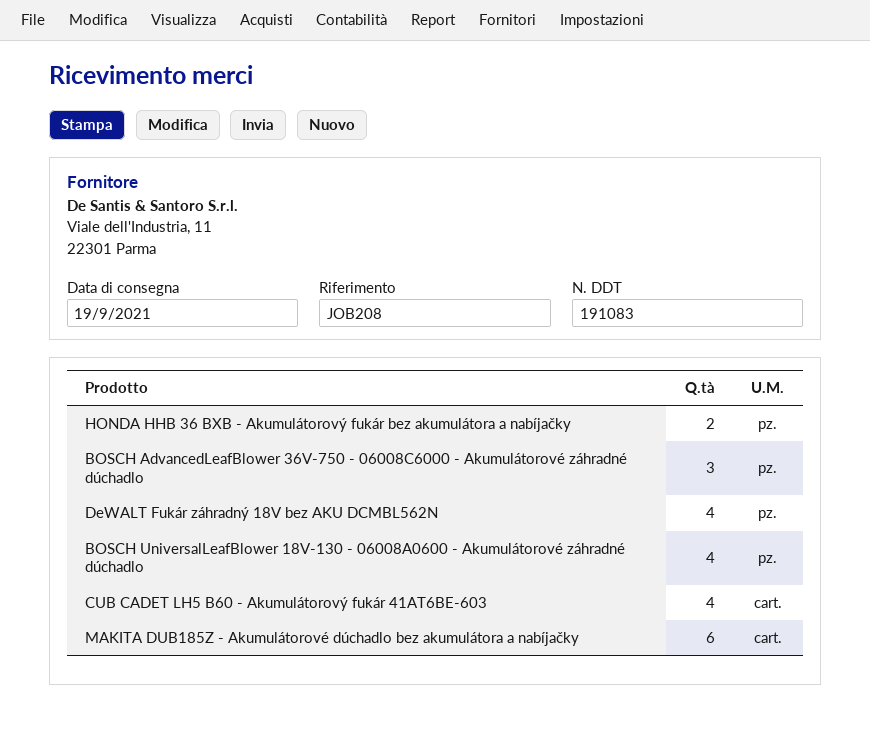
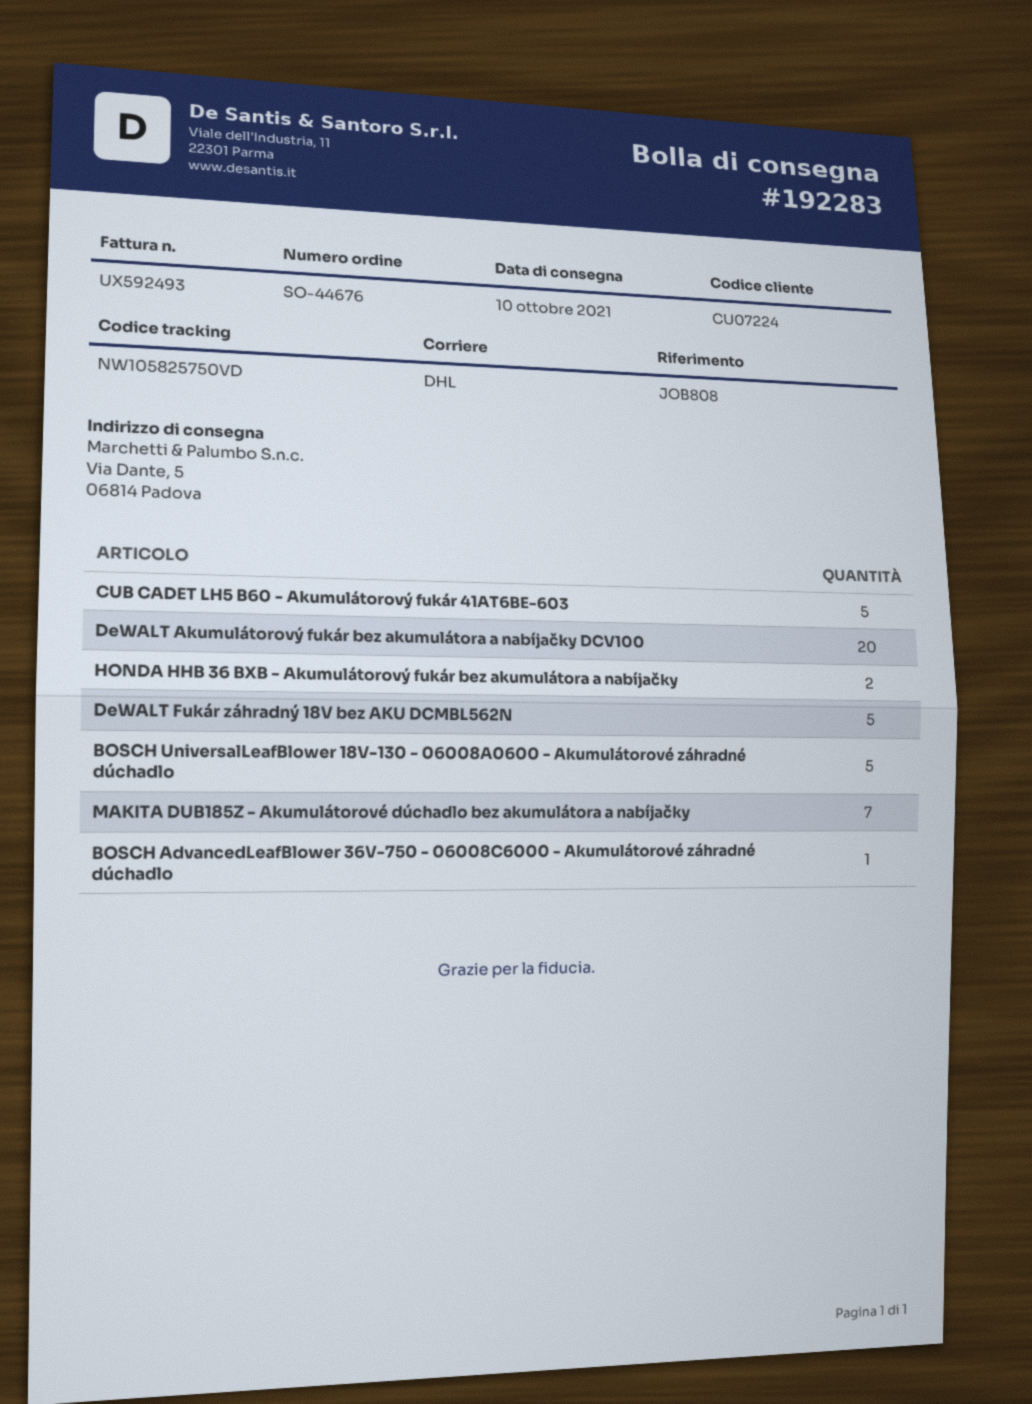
delivery note number: 191083 -> 192283
delivery date: 2021-09-19 -> 2021-10-10
reference: JOB208 -> JOB808
BOSCH AdvancedLeafBlower 36V-750 - 06008C6000 - Akumulátorové záhradné dúchadlo: 3 -> 1
DeWALT Fukár záhradný 18V bez AKU DCMBL562N: 4 -> 5
BOSCH UniversalLeafBlower 18V-130 - 06008A0600 - Akumulátorové záhradné dúchadlo: 4 -> 5
CUB CADET LH5 B60 - Akumulátorový fukár 41AT6BE-603: 4 -> 5
MAKITA DUB185Z - Akumulátorové dúchadlo bez akumulátora a nabíjačky: 6 -> 7
DeWALT Akumulátorový fukár bez akumulátora a nabíjačky DCV100: none -> 20

